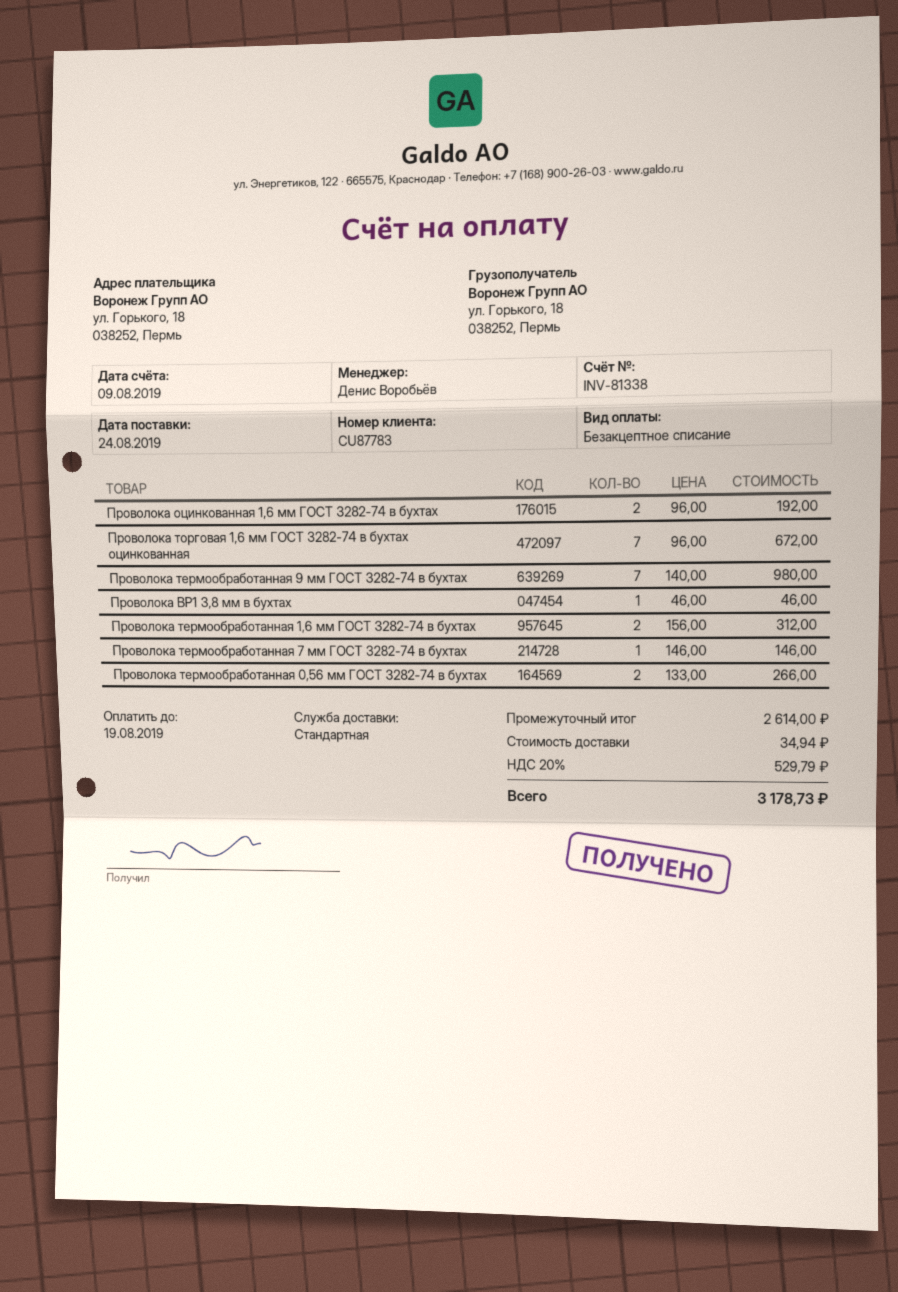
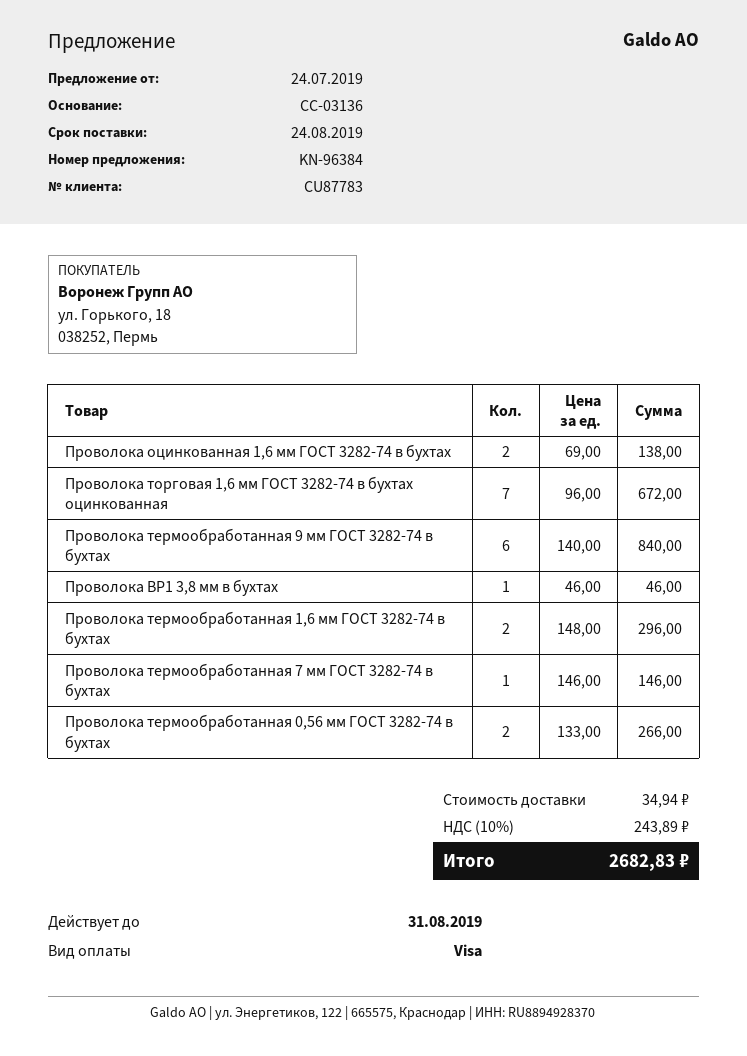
payment method: direct debit -> Visa
Проволока оцинкованная 1,6 мм ГОСТ 3282-74 в бухтах: 2 x 96.00 = 192.00 -> 2 x 69.00 = 138.00
Проволока термообработанная 9 мм ГОСТ 3282-74 в бухтах: 7 x 140.00 = 980.00 -> 6 x 140.00 = 840.00
Проволока термообработанная 1,6 мм ГОСТ 3282-74 в бухтах: 2 x 156.00 = 312.00 -> 2 x 148.00 = 296.00
tax: 20% = 529.79 -> 10% = 243.89
total: 3178.73 -> 2682.83

